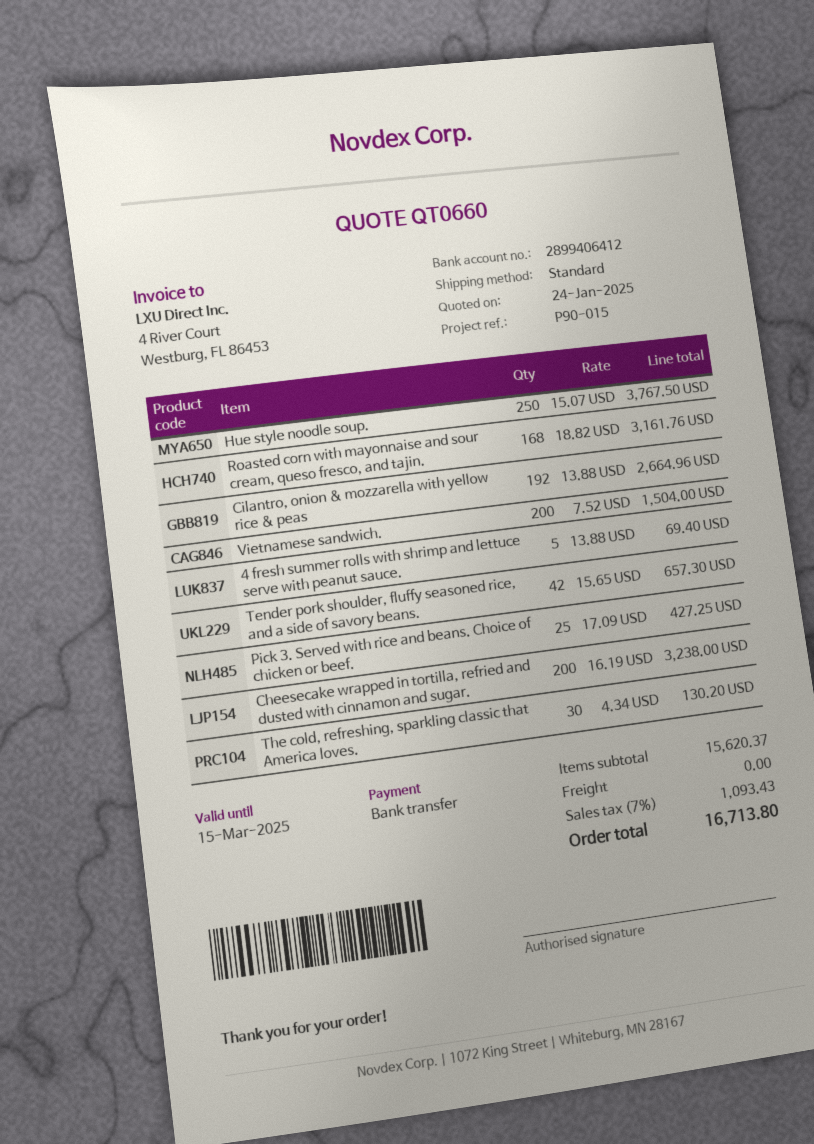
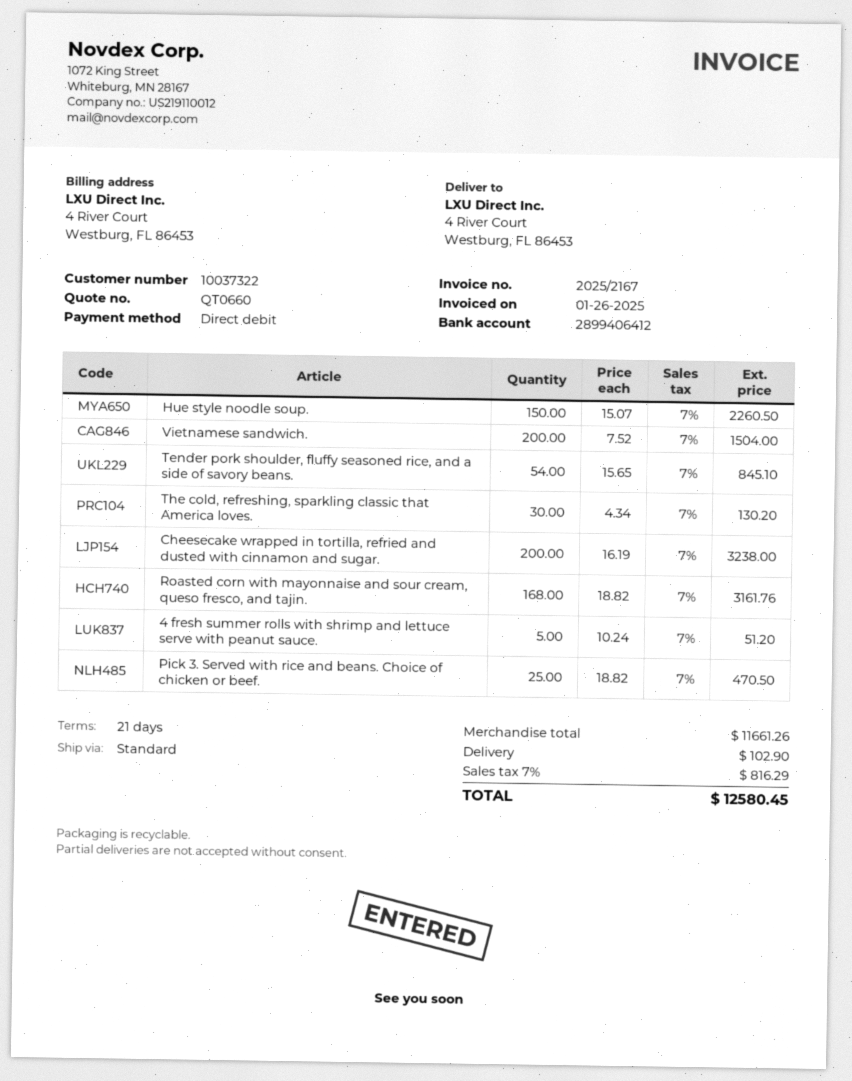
payment method: bank transfer -> direct debit
Hue style noodle soup.: 250 x 15.07 = 3767.50 -> 150 x 15.07 = 2260.50
Cilantro, onion & mozzarella with yellow rice & peas: 192 x 13.88 = 2664.96 -> none
4 fresh summer rolls with shrimp and lettuce serve with peanut sauce.: 5 x 13.88 = 69.40 -> 5 x 10.24 = 51.20
Tender pork shoulder, fluffy seasoned rice, and a side of savory beans.: 42 x 15.65 = 657.30 -> 54 x 15.65 = 845.10
Pick 3. Served with rice and beans. Choice of chicken or beef.: 25 x 17.09 = 427.25 -> 25 x 18.82 = 470.50
subtotal: 15620.37 -> 11661.26
shipping: 0.00 -> 102.90
tax: 7% = 1093.43 -> 7% = 816.29
total: 16713.80 -> 12580.45

